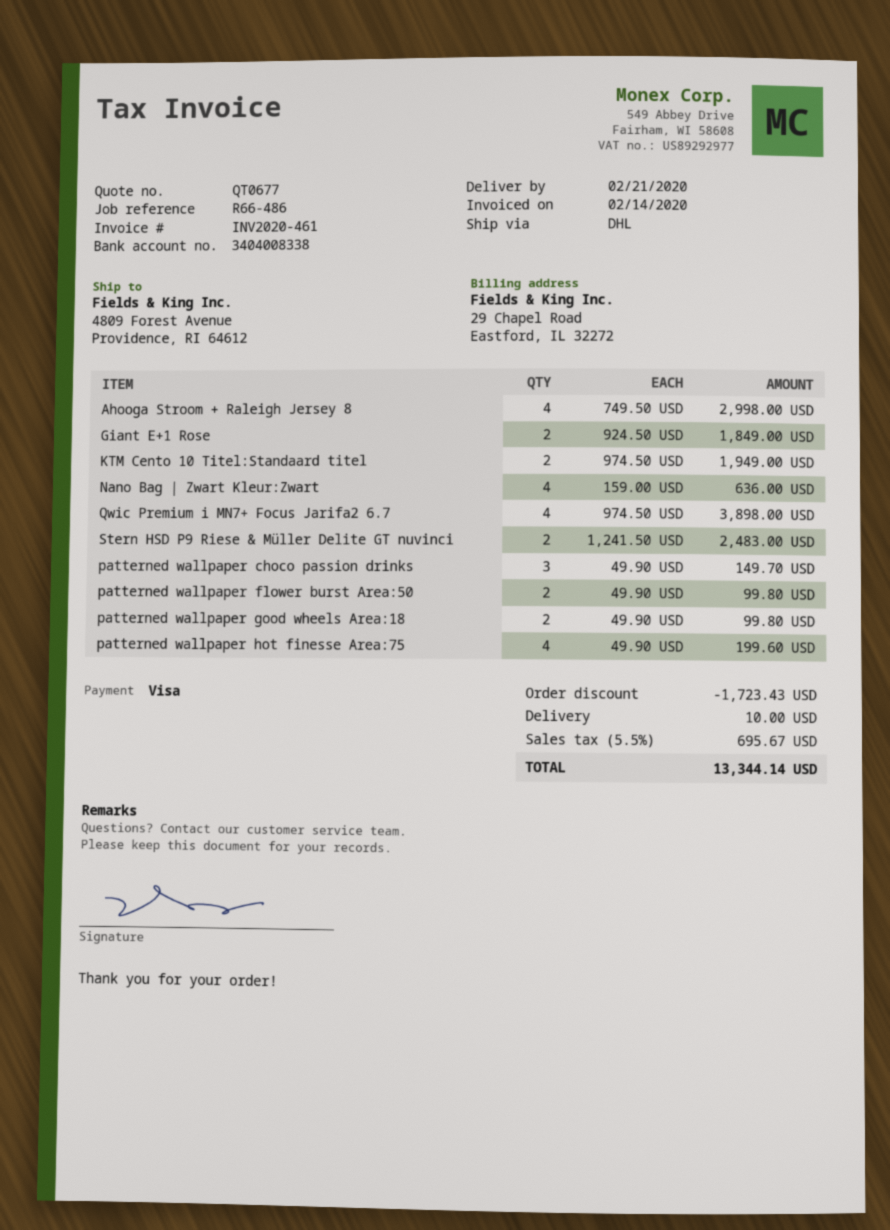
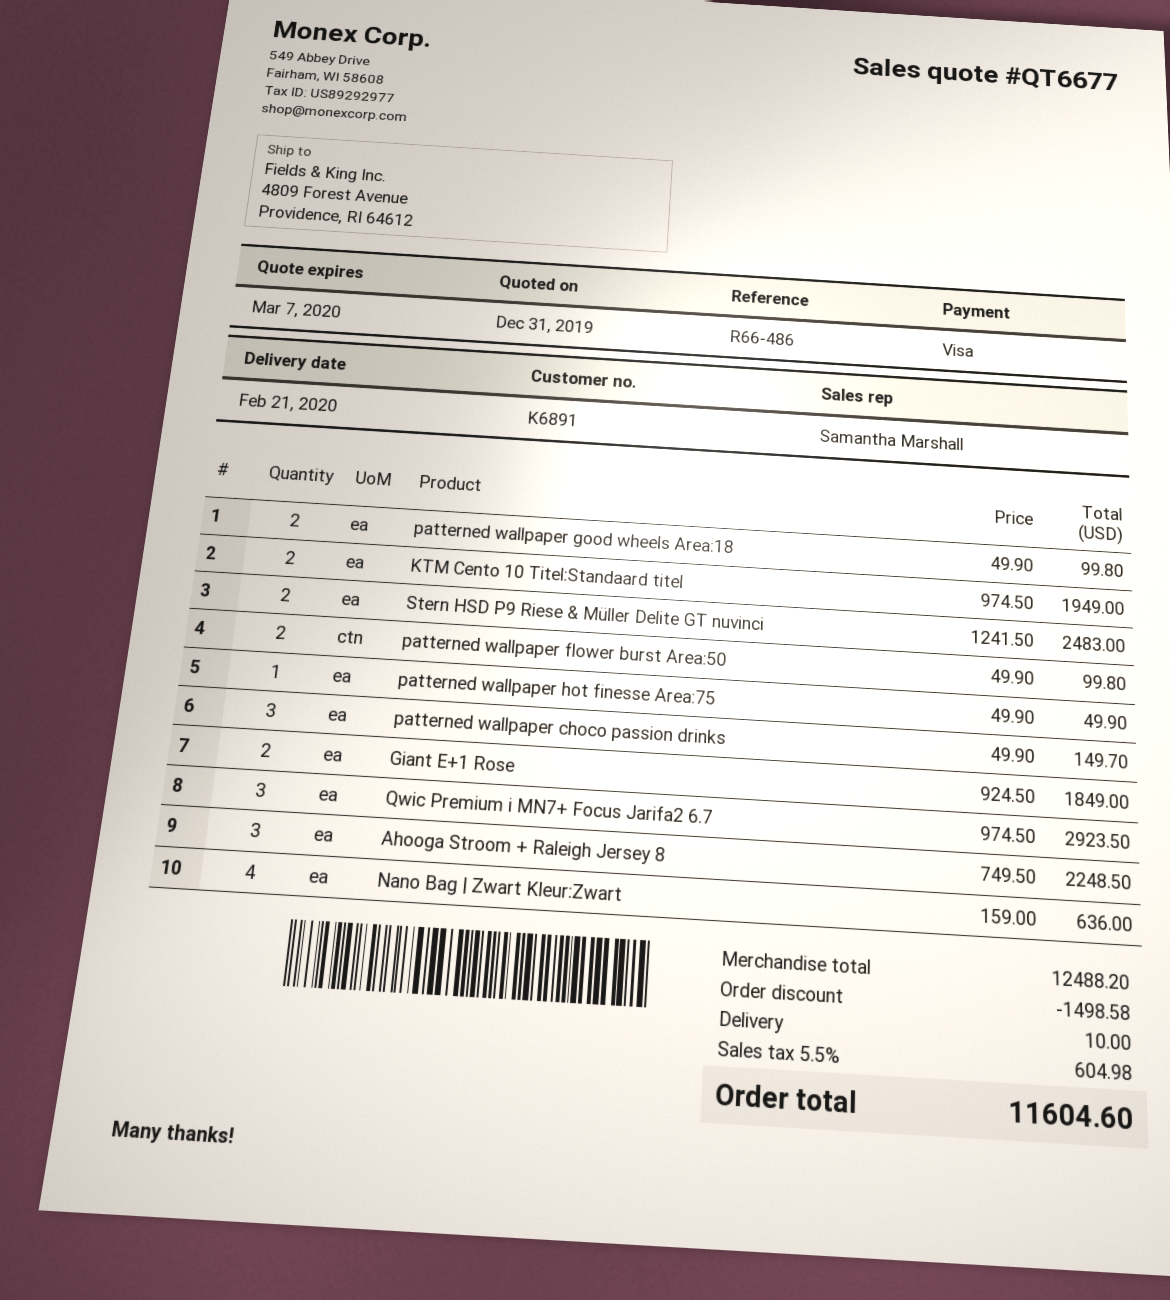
quote number: QT0677 -> QT6677
Ahooga Stroom + Raleigh Jersey 8: 4 x 749.50 = 2998.00 -> 3 x 749.50 = 2248.50
Qwic Premium i MN7+ Focus Jarifa2 6.7: 4 x 974.50 = 3898.00 -> 3 x 974.50 = 2923.50
patterned wallpaper hot finesse Area:75: 4 x 49.90 = 199.60 -> 1 x 49.90 = 49.90
discount: 1723.43 -> 1498.58
tax: 5.5% = 695.67 -> 5.5% = 604.98
total: 13344.14 -> 11604.60

